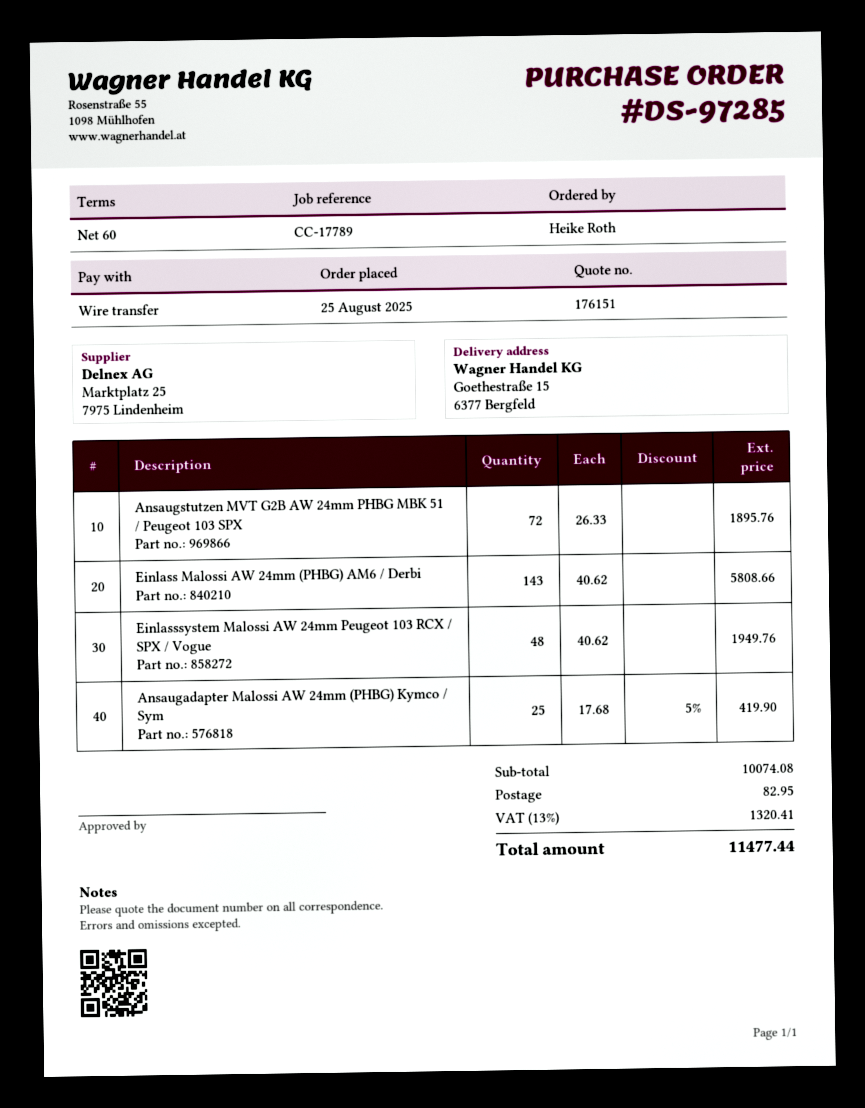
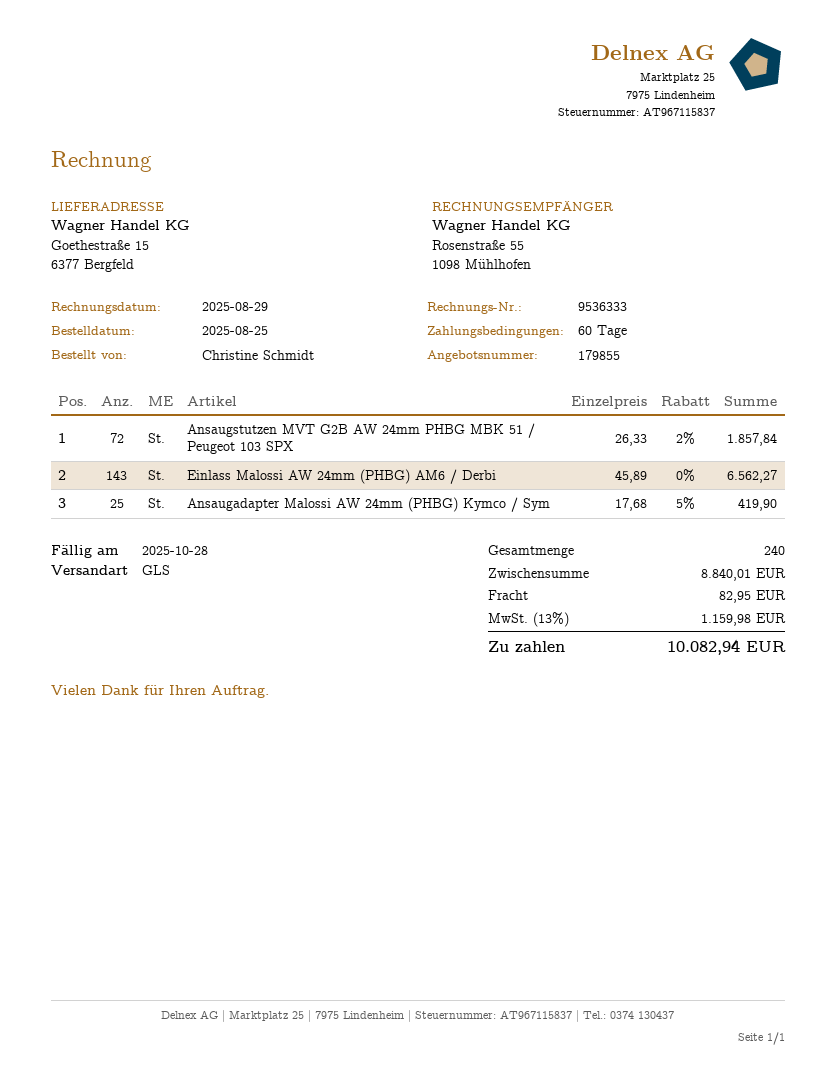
quote number: 176151 -> 179855
ordered by: Heike Roth -> Christine Schmidt
Ansaugstutzen MVT G2B AW 24mm PHBG MBK 51 / Peugeot 103 SPX: 72 x 26.33 = 1895.76 -> 72 x 26.33 - 2% = 1857.84
Einlass Malossi AW 24mm (PHBG) AM6 / Derbi: 143 x 40.62 = 5808.66 -> 143 x 45.89 = 6562.27
Einlasssystem Malossi AW 24mm Peugeot 103 RCX / SPX / Vogue: 48 x 40.62 = 1949.76 -> none
subtotal: 10074.08 -> 8840.01
tax: 13% = 1320.41 -> 13% = 1159.98
total: 11477.44 -> 10082.94

